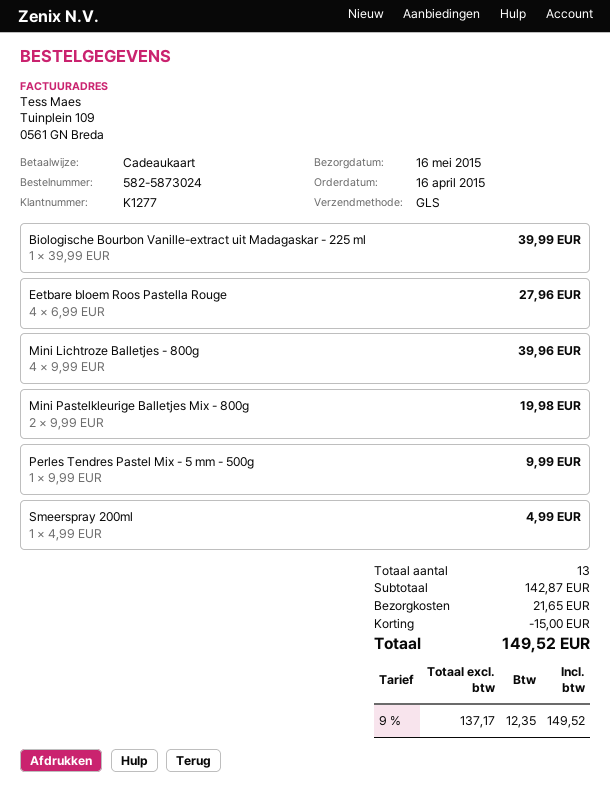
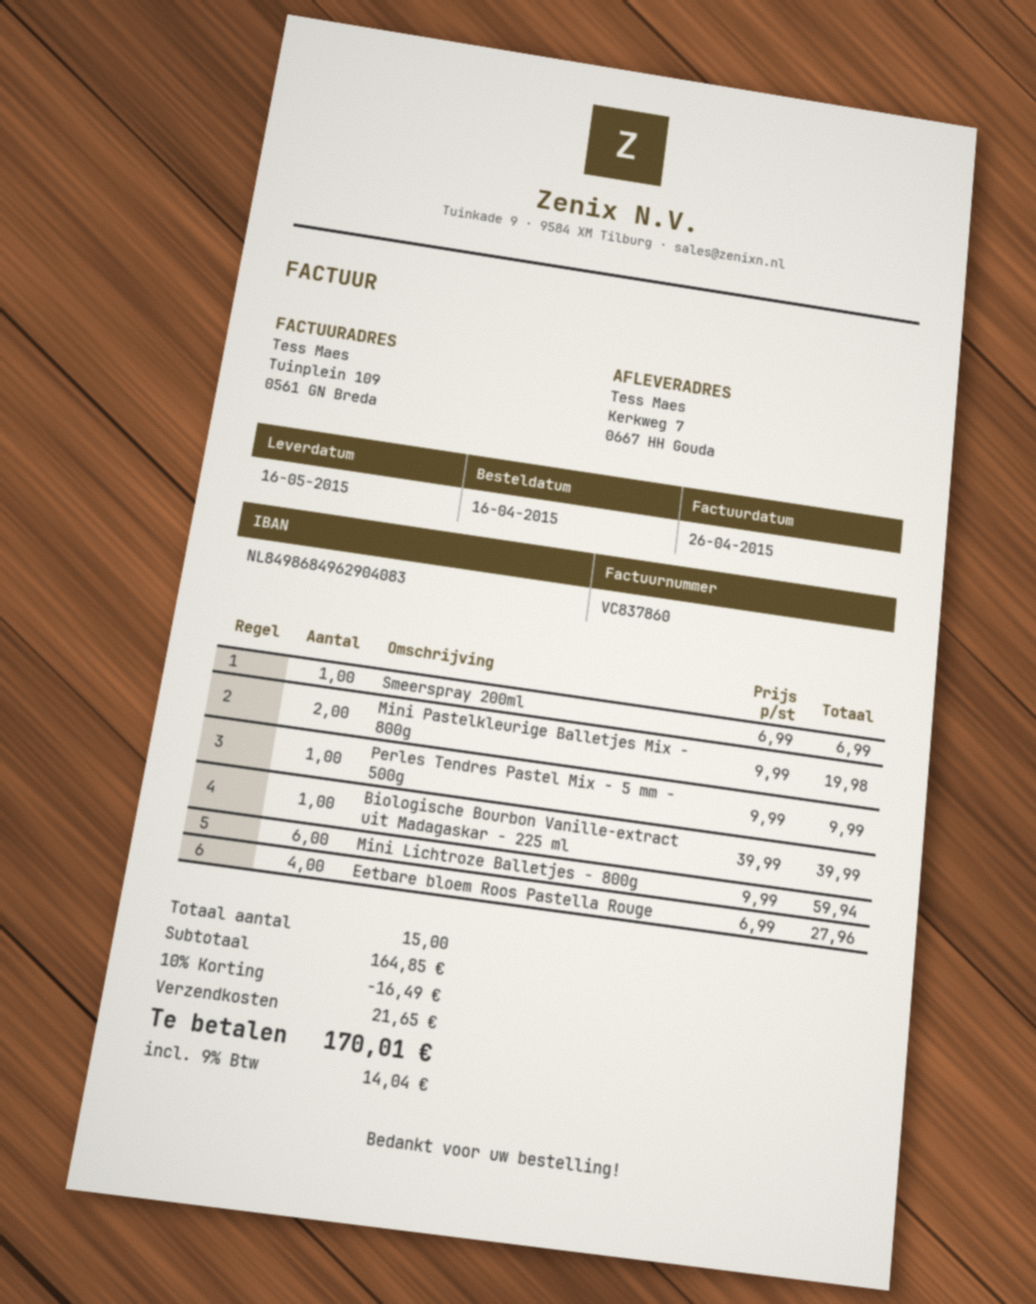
Mini Lichtroze Balletjes - 800g: 4 x 9.99 = 39.96 -> 6 x 9.99 = 59.94
Smeerspray 200ml: 1 x 4.99 = 4.99 -> 1 x 6.99 = 6.99
total quantity: 13 -> 15
subtotal: 142.87 -> 164.85
discount: 15.00 -> 16.49
tax: 9% = 12.35 -> 9% = 14.04
total: 149.52 -> 170.01

